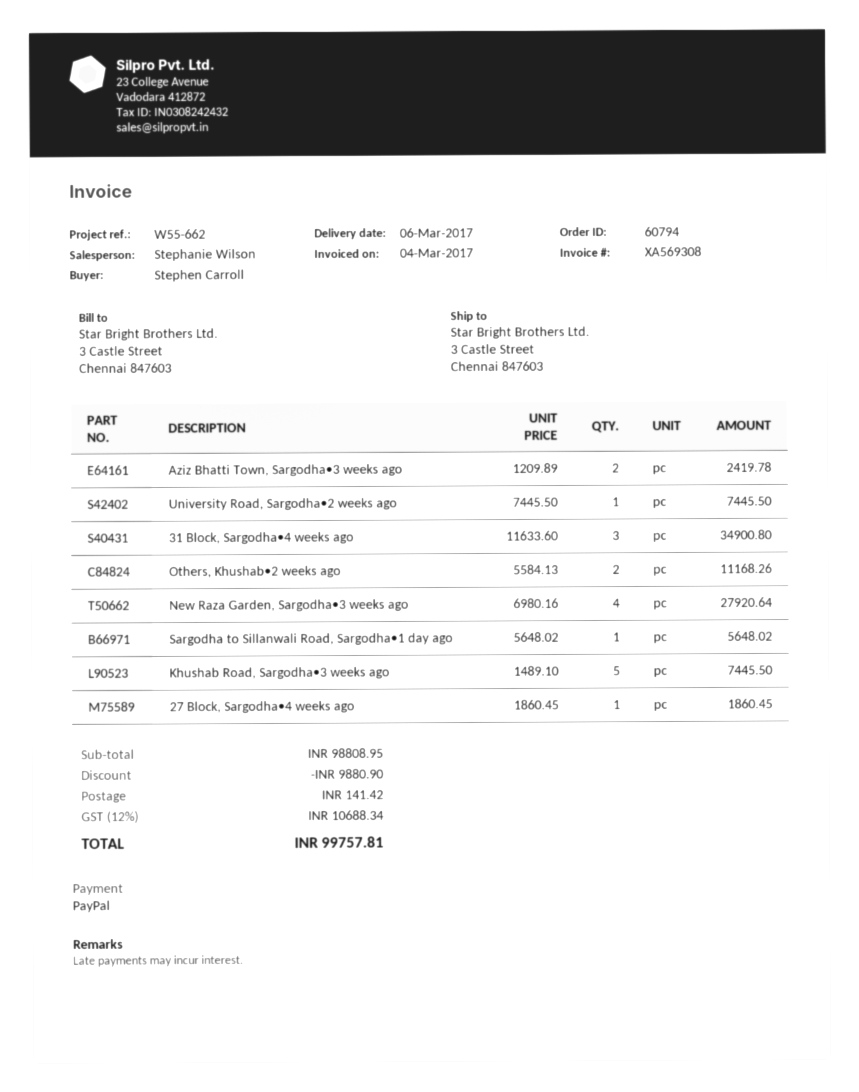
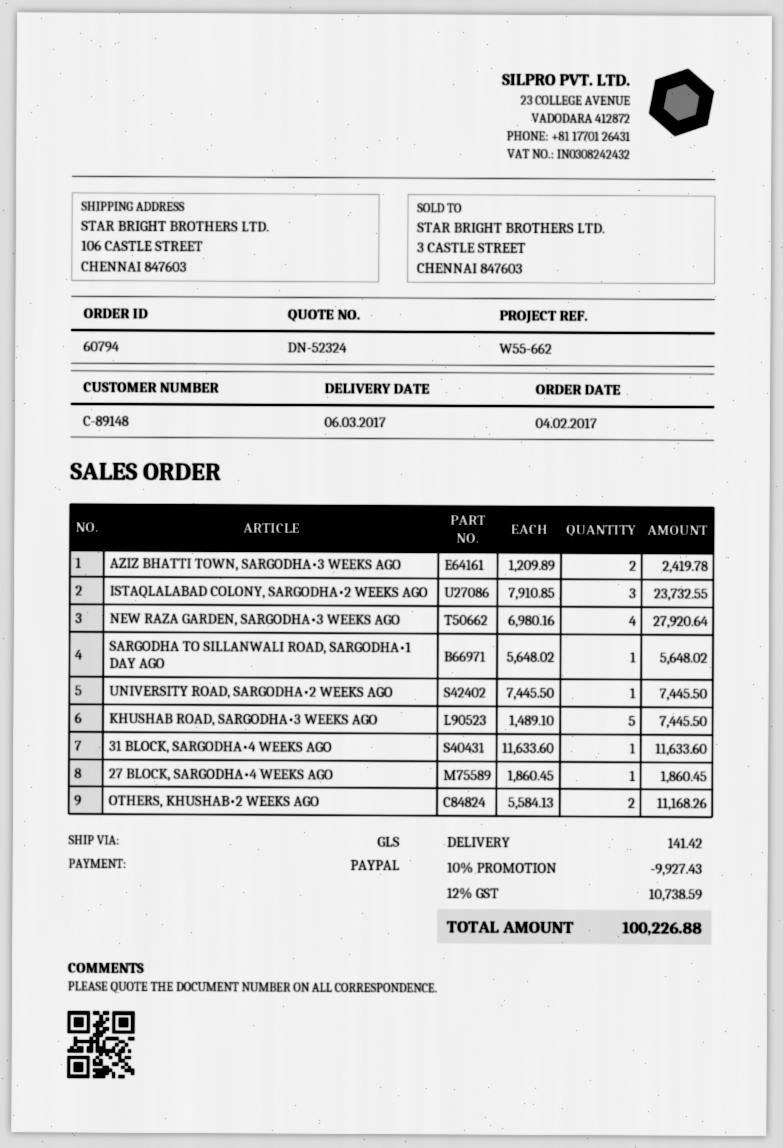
ship to: 3 Castle Street, Chennai 847603 -> 106 CASTLE STREET, CHENNAI 847603
31 Block, Sargodha•4 weeks ago: 3 x 11633.60 = 34900.80 -> 1 x 11633.60 = 11633.60
ISTAQLALABAD COLONY, SARGODHA•2 WEEKS AGO: none -> 3 x 7910.85 = 23732.55
discount: 9880.90 -> 9927.43
tax: 12% = 10688.34 -> 12% = 10738.59
total: 99757.81 -> 100226.88

